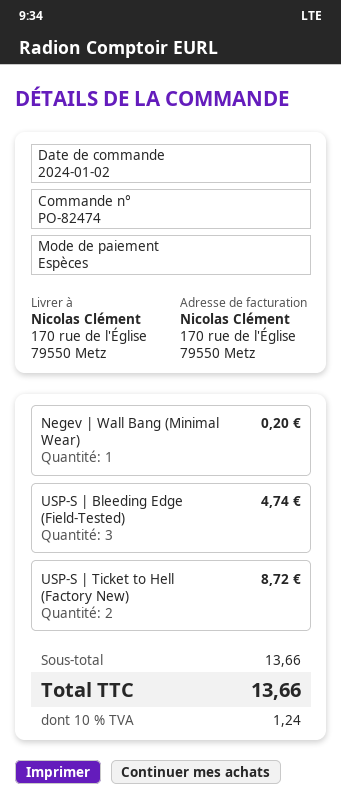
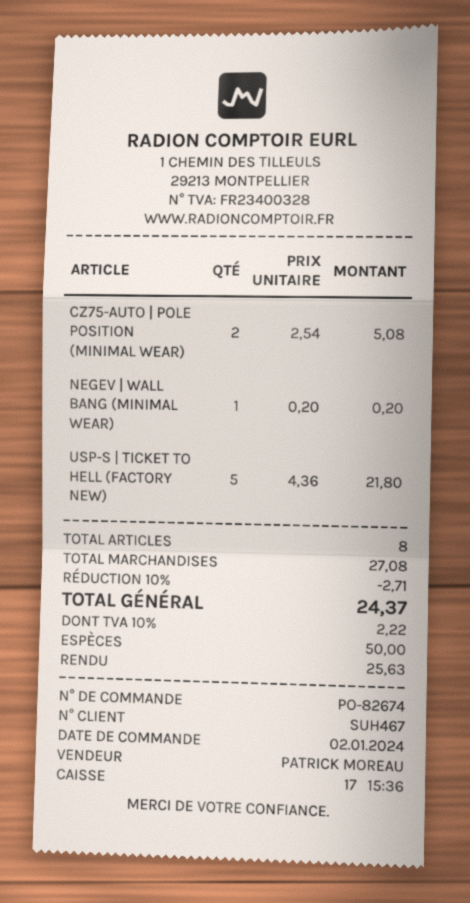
order number: PO-82474 -> PO-82674
USP-S | Bleeding Edge (Field-Tested): 3 for 4.74 -> none
USP-S | Ticket to Hell (Factory New): 2 for 8.72 -> 5 for 21.80
CZ75-AUTO | POLE POSITION (MINIMAL WEAR): none -> 2 for 5.08
subtotal: 13.66 -> 27.08
discount: none -> 10% = 2.71
tax: 10% = 1.24 -> 10% = 2.22
total: 13.66 -> 24.37

